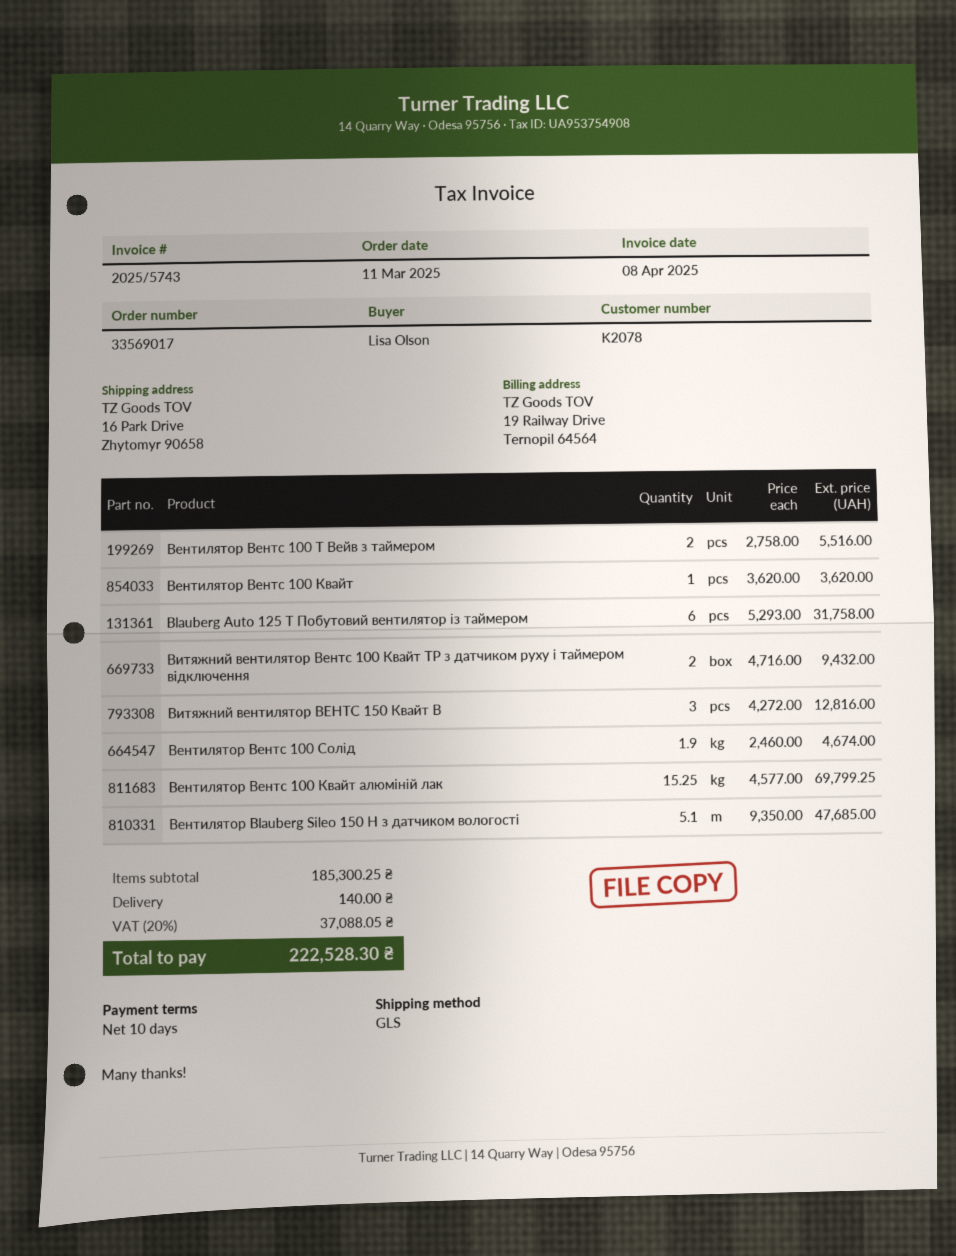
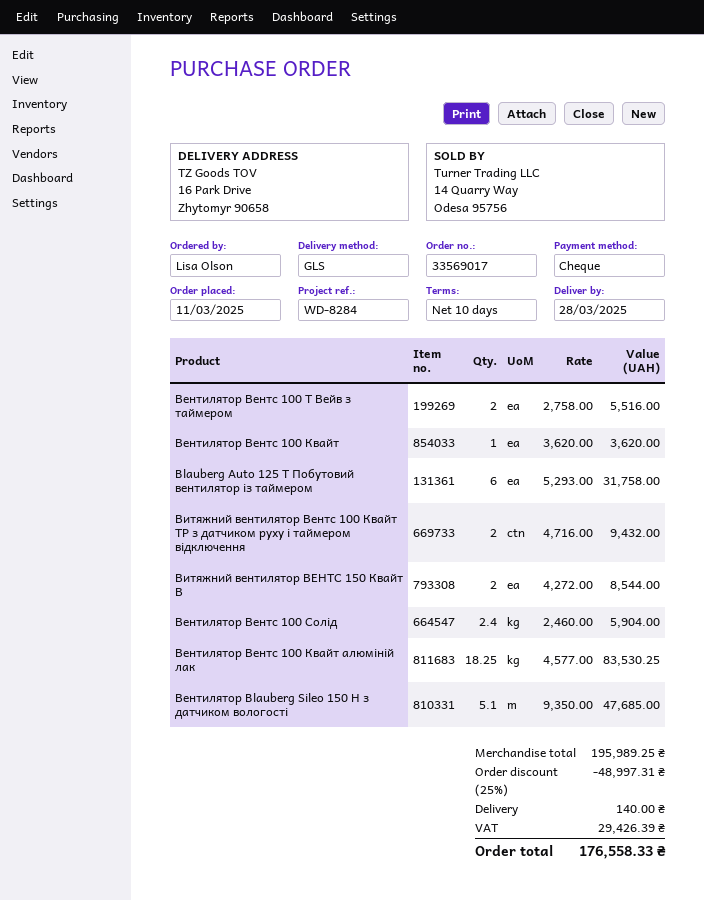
Витяжний вентилятор ВЕНТС 150 Квайт В: 3 x 4272.00 = 12816.00 -> 2 x 4272.00 = 8544.00
Вентилятор Вентс 100 Солід: 1.9 x 2460.00 = 4674.00 -> 2.4 x 2460.00 = 5904.00
Вентилятор Вентс 100 Квайт алюміній лак: 15.25 x 4577.00 = 69799.25 -> 18.25 x 4577.00 = 83530.25
subtotal: 185300.25 -> 195989.25
discount: none -> 25% = 48997.31
tax: 37088.05 -> 29426.39
total: 222528.30 -> 176558.33

